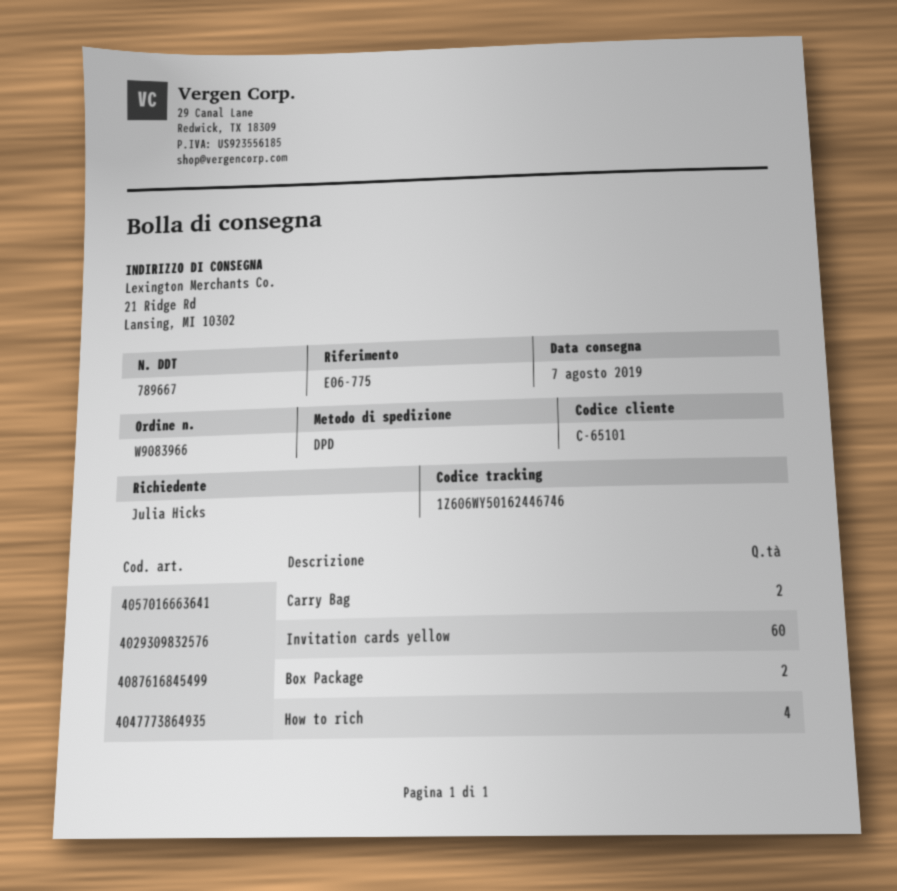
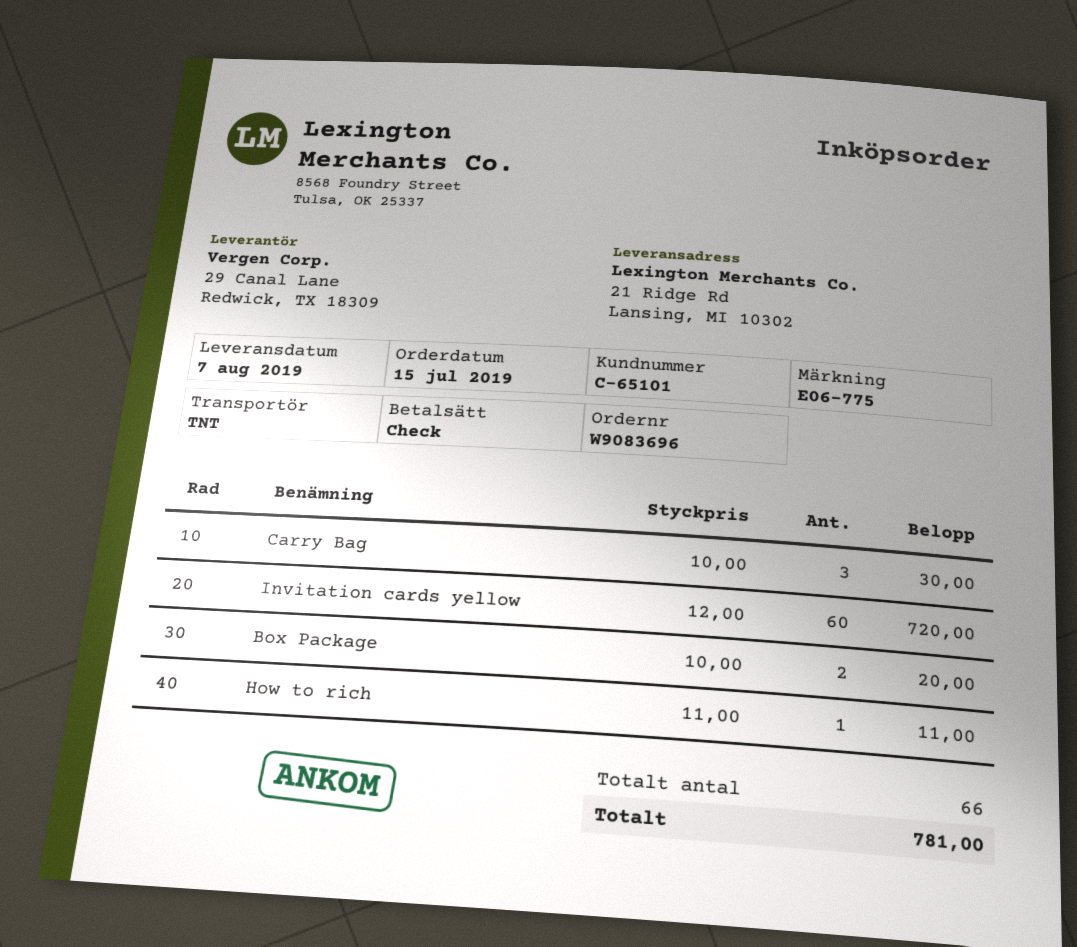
order number: W9083966 -> W9083696
shipping method: DPD -> TNT
Carry Bag: 2 -> 3
How to rich: 4 -> 1

